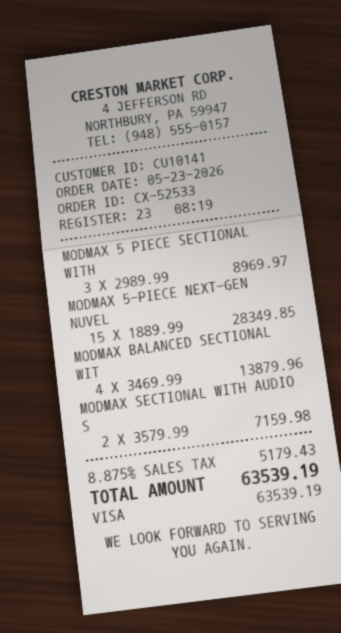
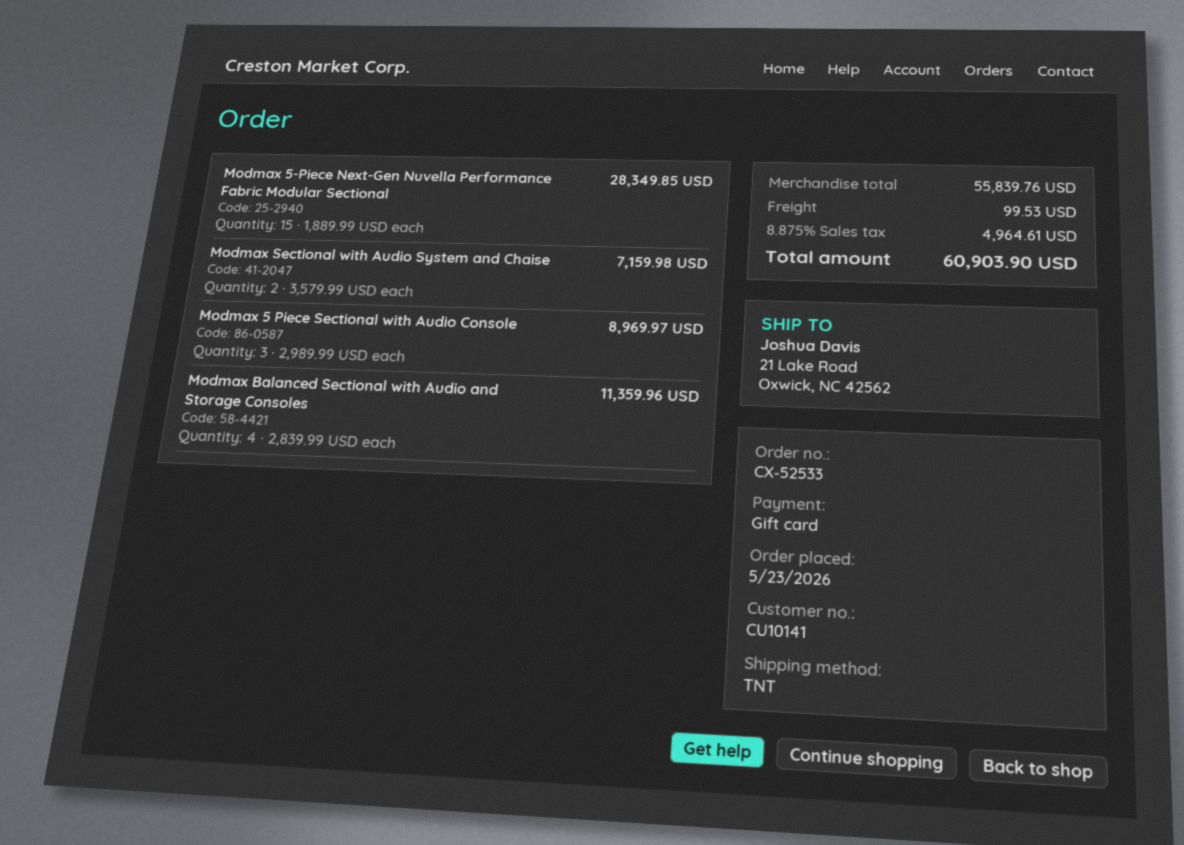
payment method: Visa -> gift card
MODMAX BALANCED SECTIONAL WIT: 4 x 3469.99 = 13879.96 -> 4 x 2839.99 = 11359.96
shipping: none -> 99.53
tax: 8.875% = 5179.43 -> 8.875% = 4964.61
total: 63539.19 -> 60903.90

